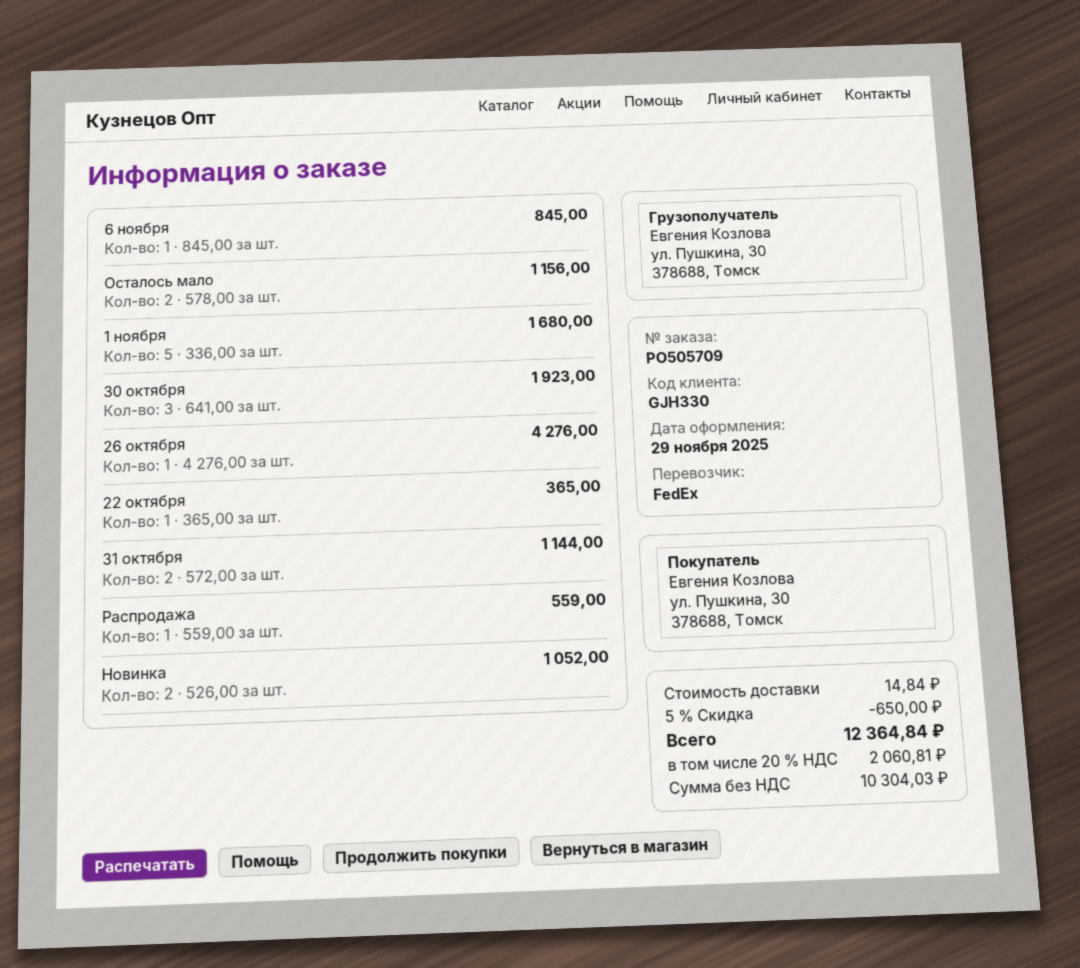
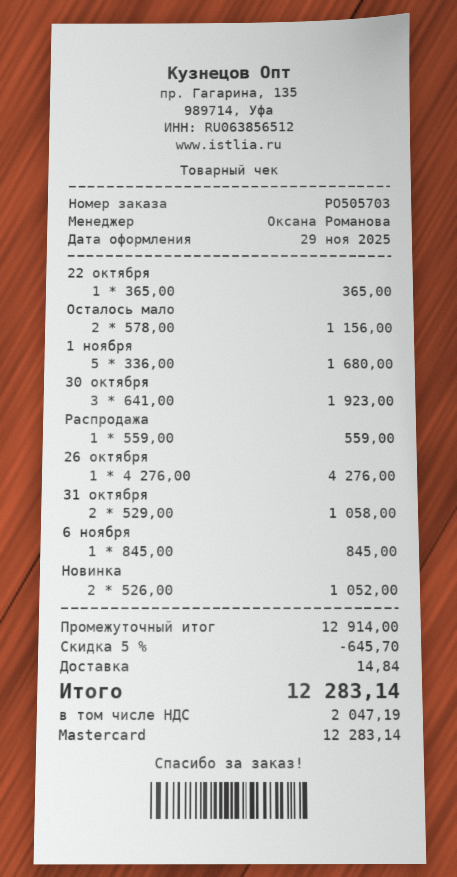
order number: PO505709 -> PO505703
31 октября: 2 x 572.00 = 1144.00 -> 2 x 529.00 = 1058.00
discount: 5% = 650.00 -> 5% = 645.70
tax: 2060.81 -> 2047.19
total: 12364.84 -> 12283.14

